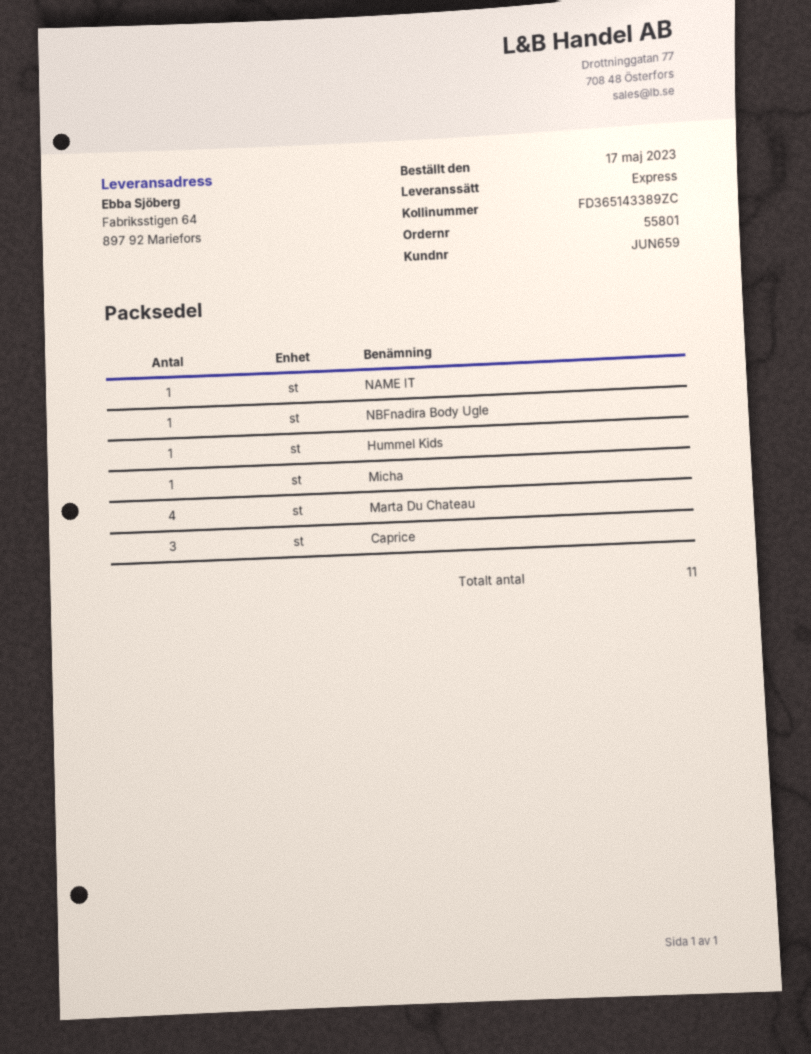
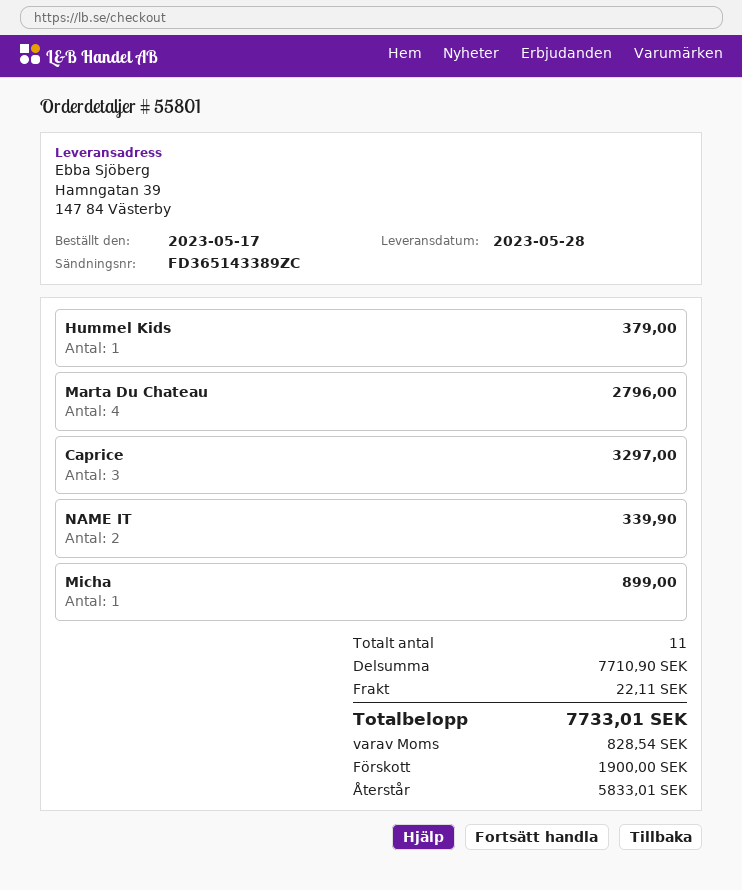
ship to: Fabriksstigen 64, 897 92 Mariefors -> Hamngatan 39, 147 84 Västerby
NAME IT: 1 -> 2
NBFnadira Body Ugle: 1 -> none

